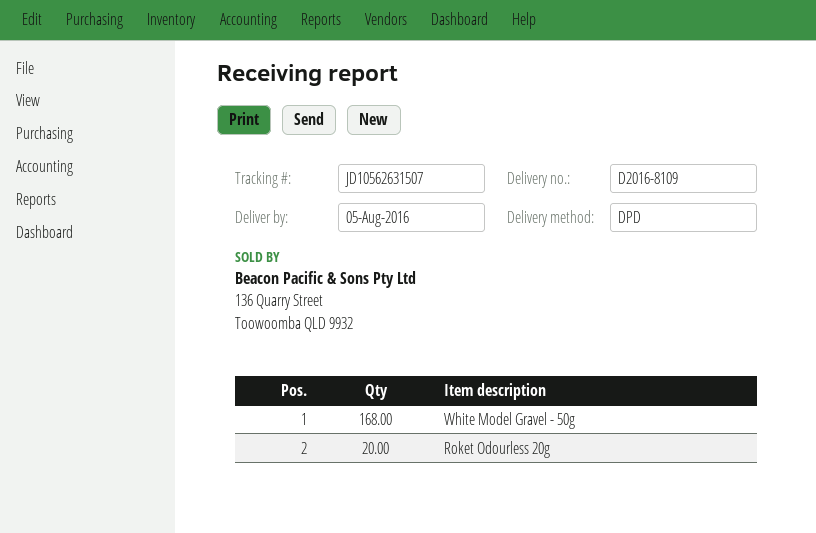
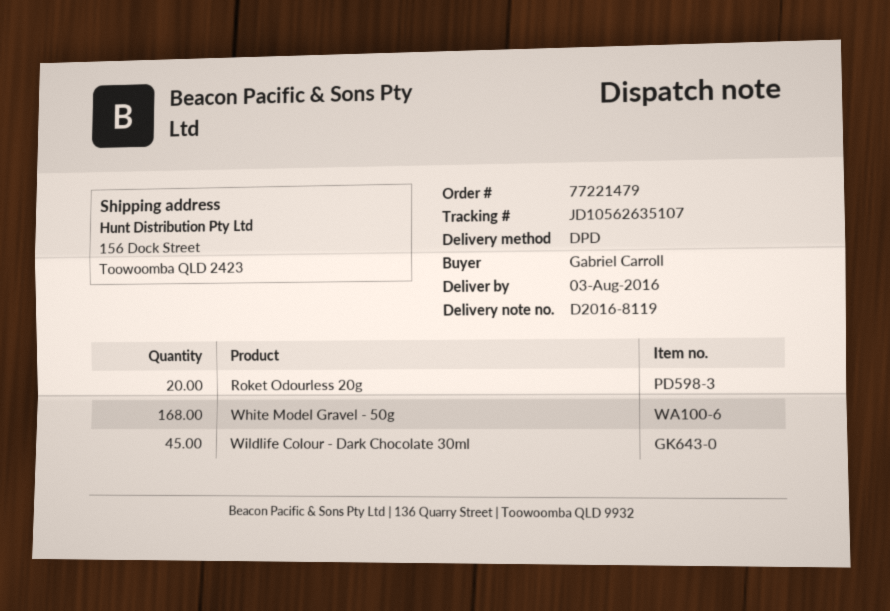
delivery note number: D2016-8109 -> D2016-8119
delivery date: 2016-08-05 -> 2016-08-03
tracking number: JD10562631507 -> JD10562635107
Wildlife Colour - Dark Chocolate 30ml: none -> 45

